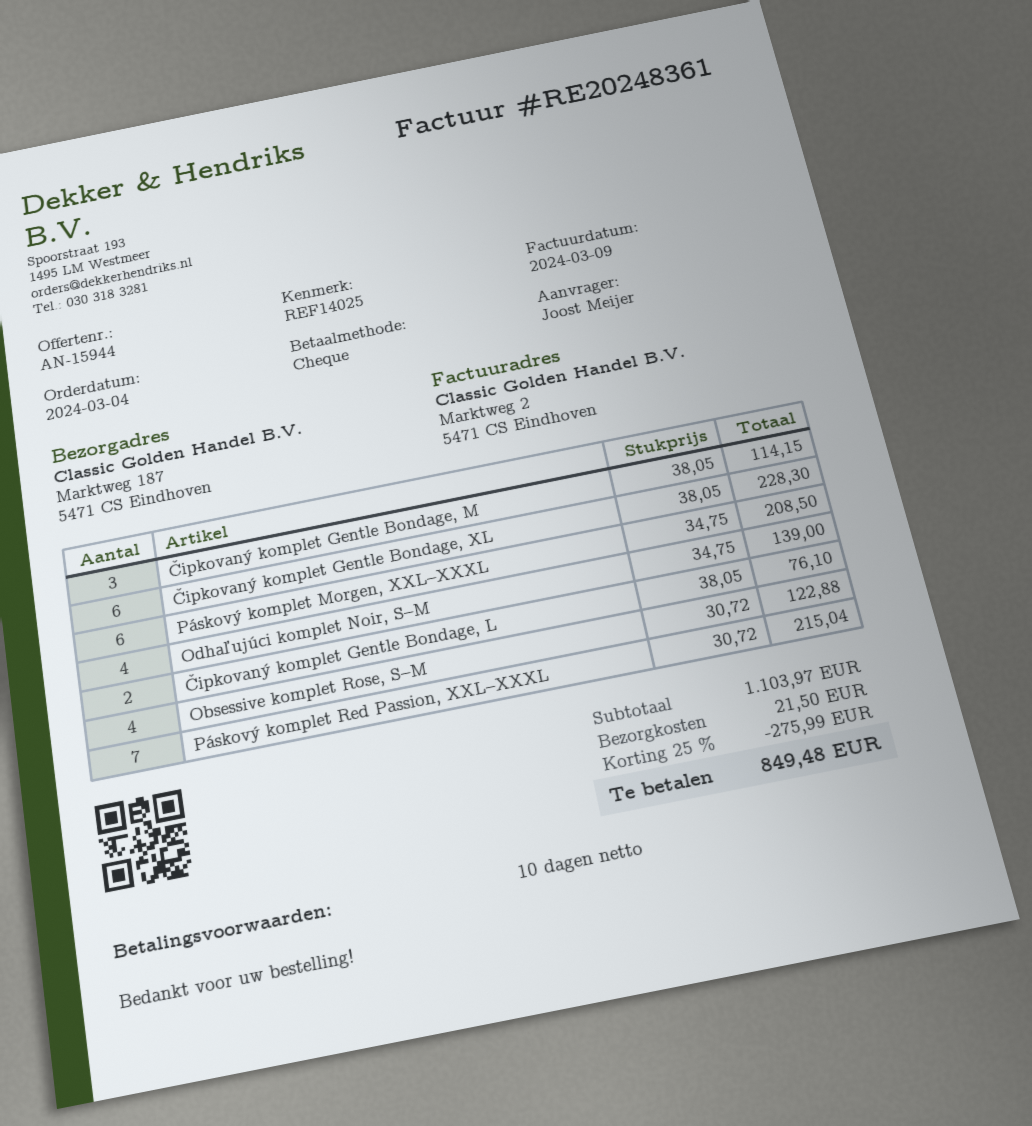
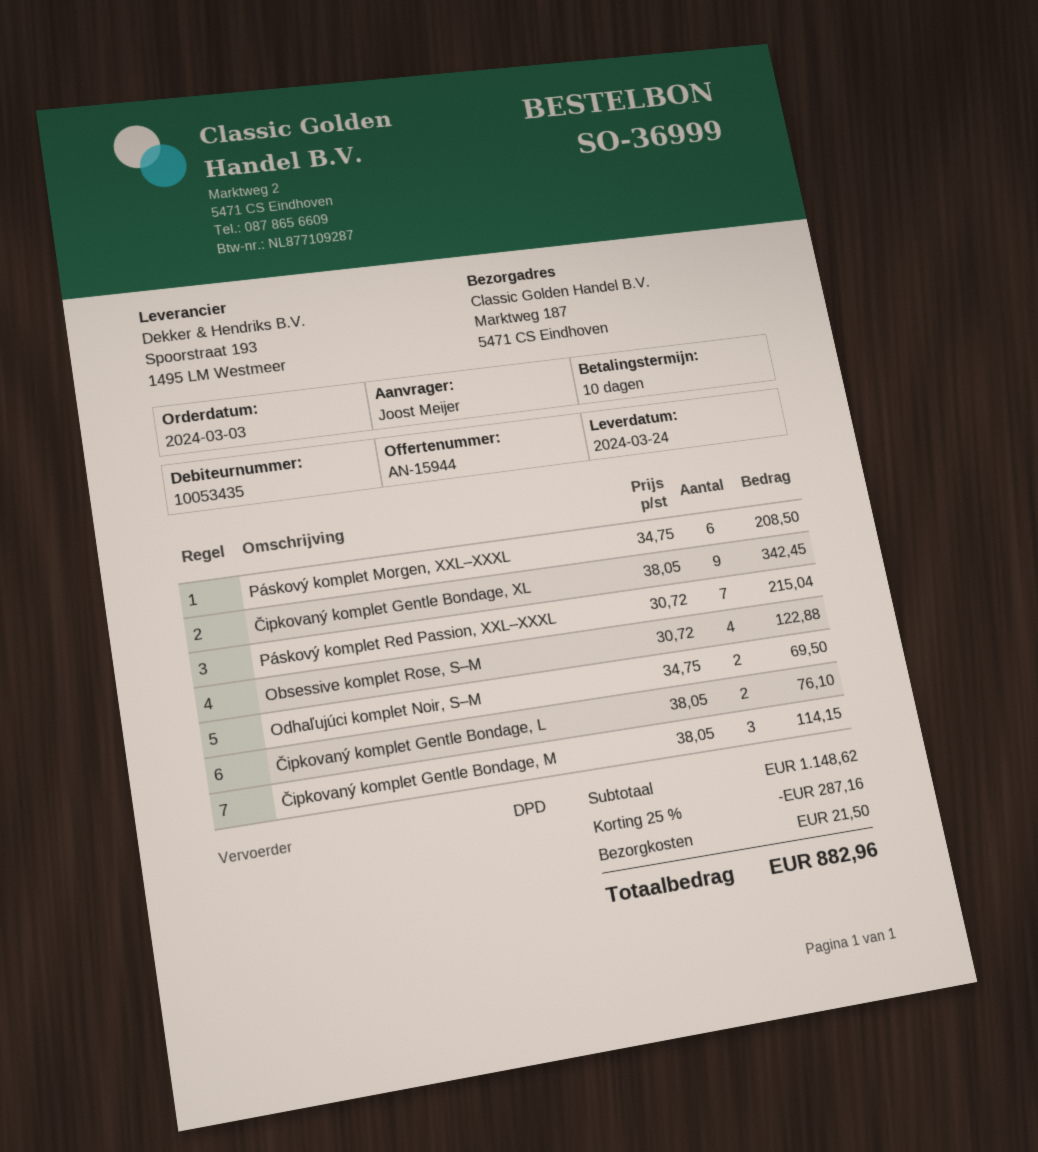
order date: 2024-03-04 -> 2024-03-03
Čipkovaný komplet Gentle Bondage, XL: 6 x 38.05 = 228.30 -> 9 x 38.05 = 342.45
Odhaľujúci komplet Noir, S–M: 4 x 34.75 = 139.00 -> 2 x 34.75 = 69.50
subtotal: 1103.97 -> 1148.62
discount: 25% = 275.99 -> 25% = 287.16
total: 849.48 -> 882.96

